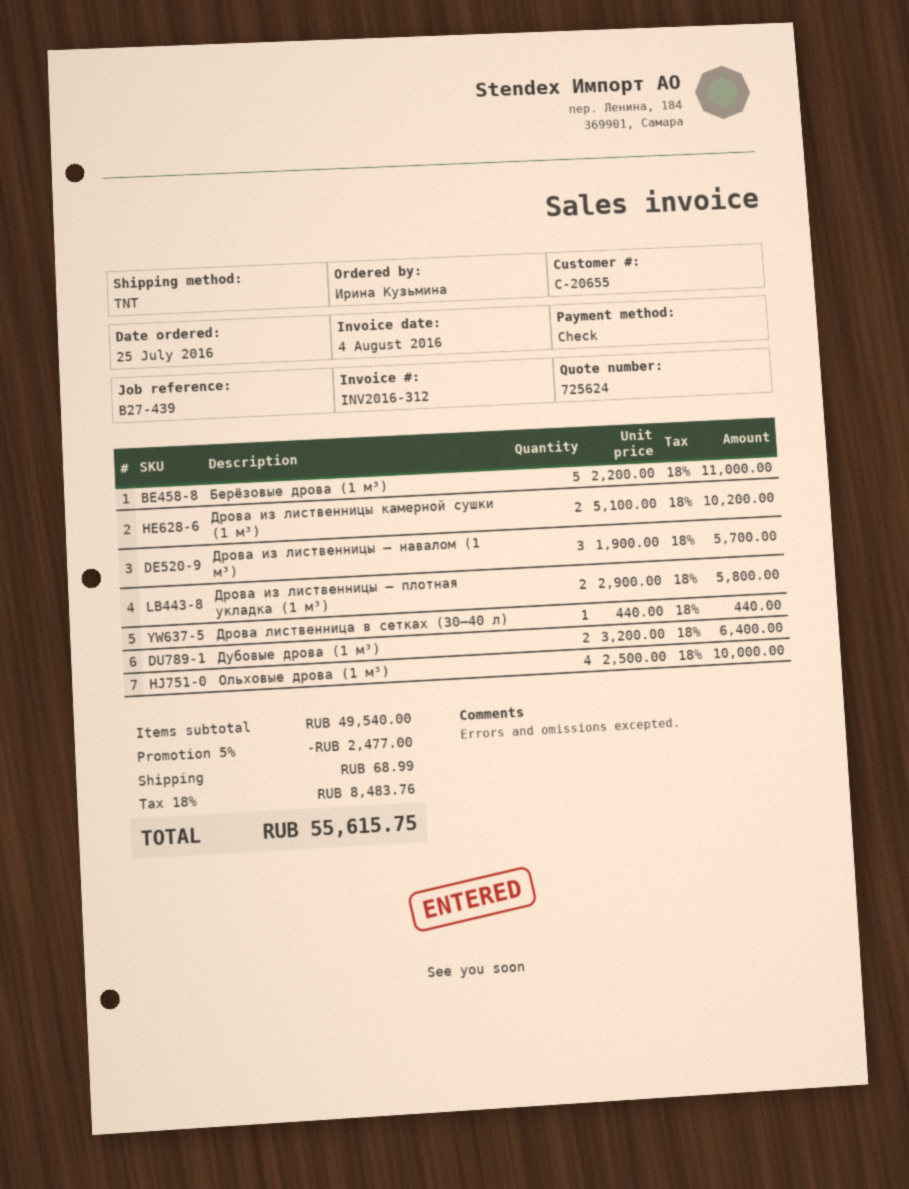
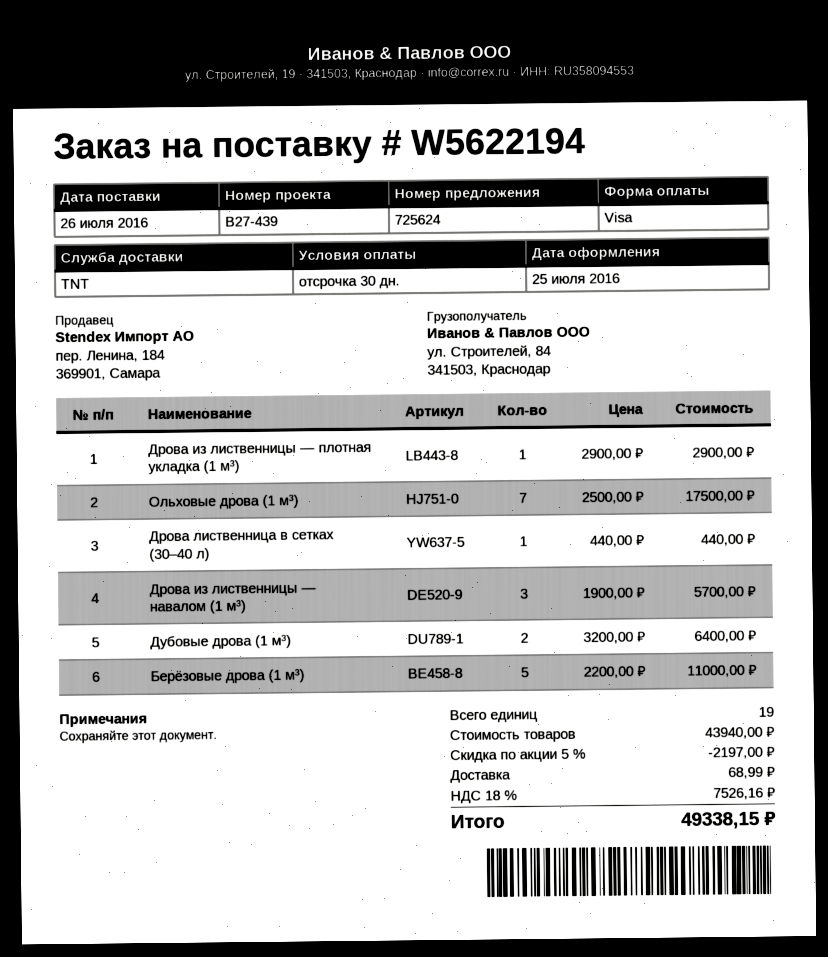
payment method: cheque -> Visa
Дрова из лиственницы камерной сушки (1 м³): 2 x 5100.00 = 10200.00 -> none
Дрова из лиственницы — плотная укладка (1 м³): 2 x 2900.00 = 5800.00 -> 1 x 2900.00 = 2900.00
Ольховые дрова (1 м³): 4 x 2500.00 = 10000.00 -> 7 x 2500.00 = 17500.00
subtotal: 49540.00 -> 43940.00
discount: 5% = 2477.00 -> 5% = 2197.00
tax: 18% = 8483.76 -> 18% = 7526.16
total: 55615.75 -> 49338.15

